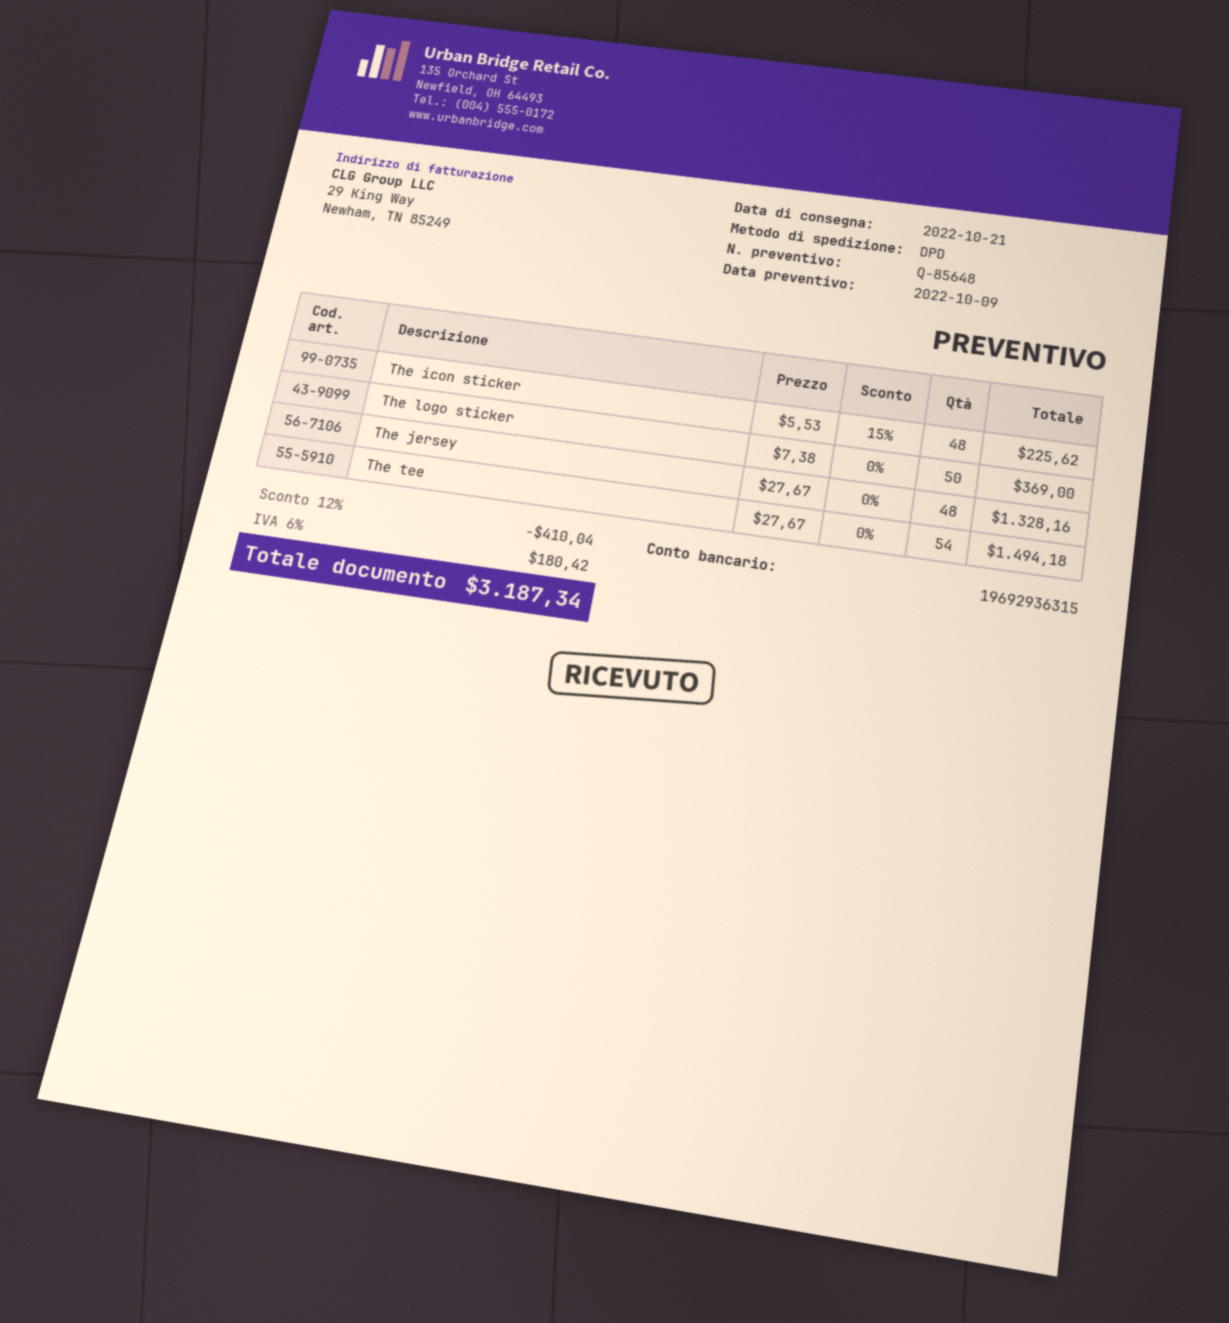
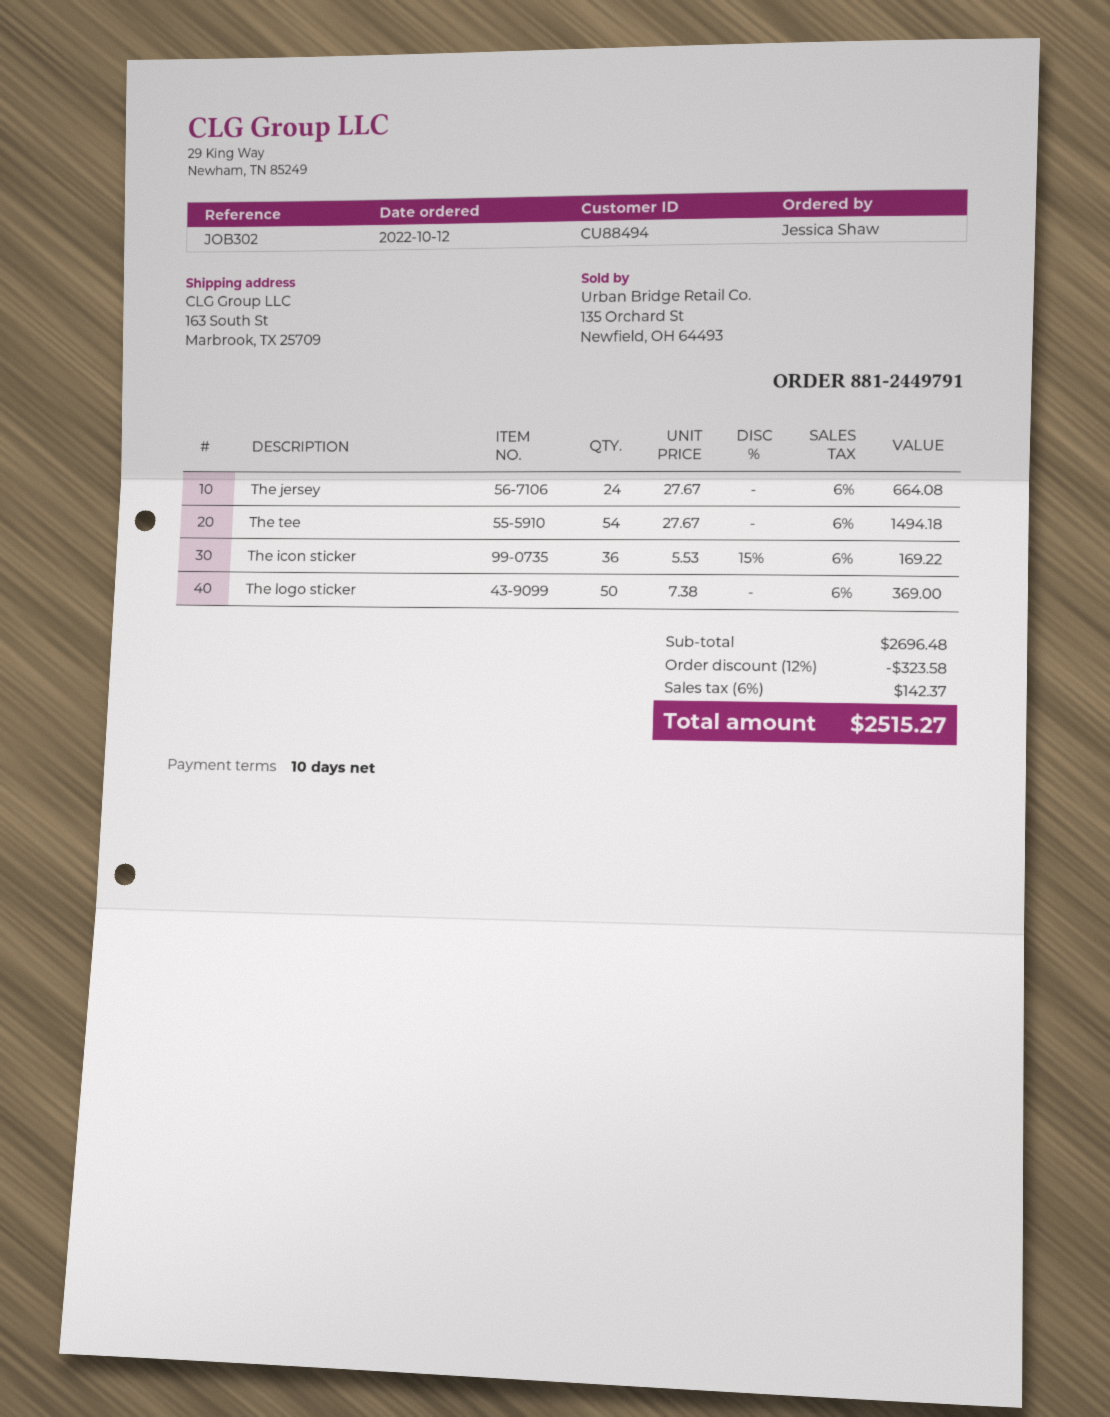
The icon sticker: 48 x 5.53 - 15% = 225.62 -> 36 x 5.53 - 15% = 169.22
The jersey: 48 x 27.67 = 1328.16 -> 24 x 27.67 = 664.08
discount: 12% = 410.04 -> 12% = 323.58
tax: 6% = 180.42 -> 6% = 142.37
total: 3187.34 -> 2515.27

